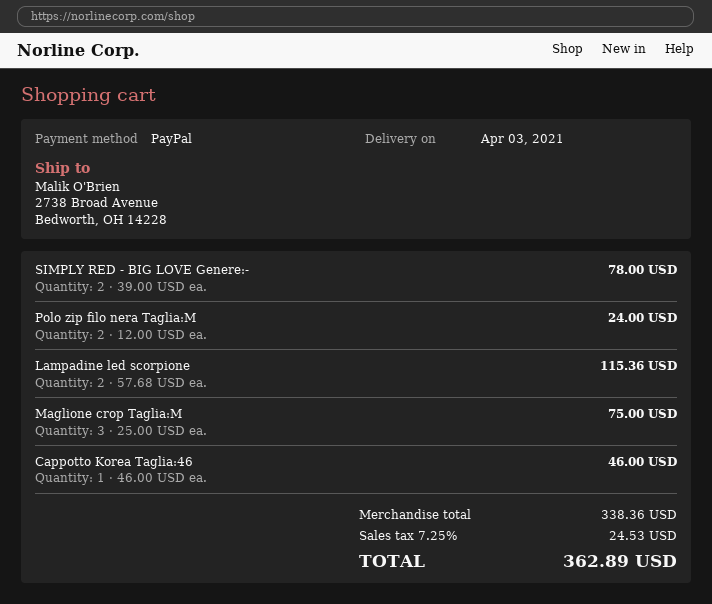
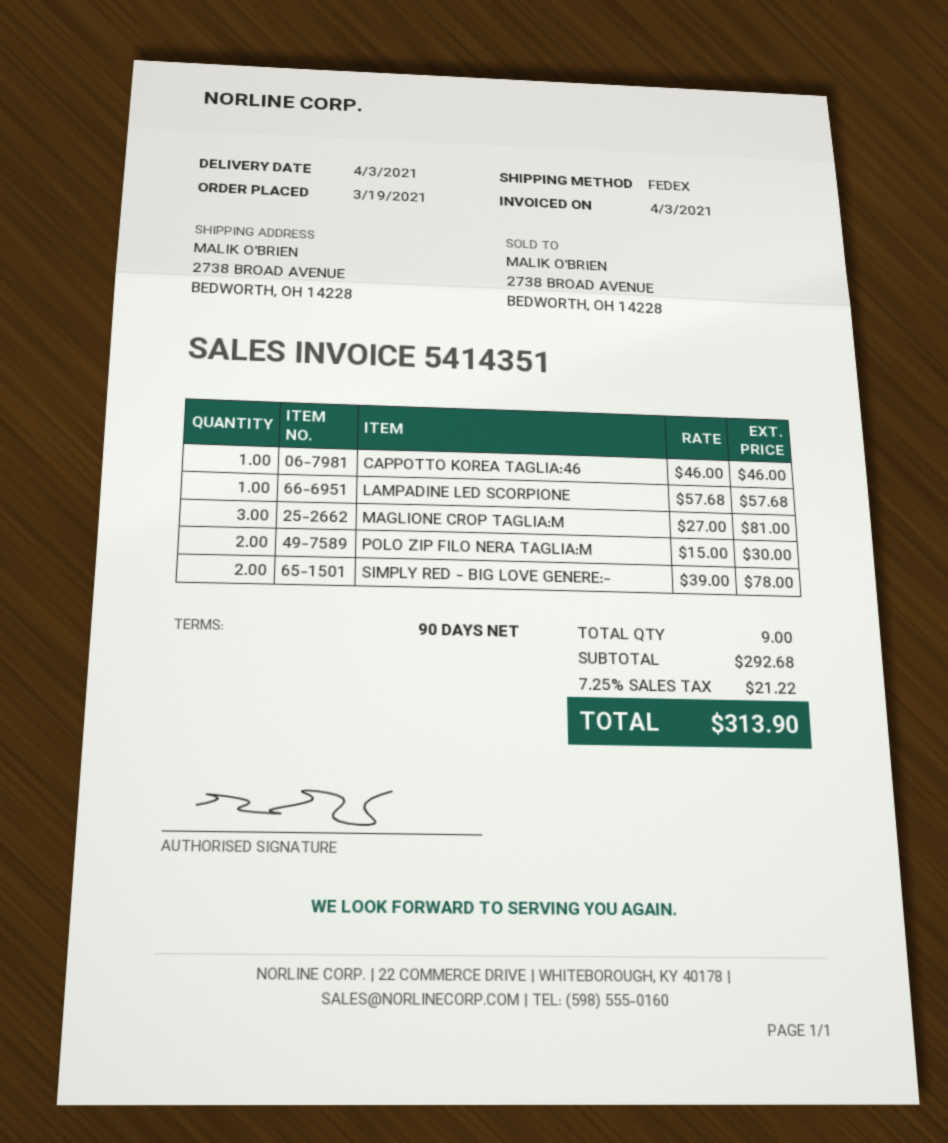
Polo zip filo nera Taglia:M: 2 x 12.00 = 24.00 -> 2 x 15.00 = 30.00
Lampadine led scorpione: 2 x 57.68 = 115.36 -> 1 x 57.68 = 57.68
Maglione crop Taglia:M: 3 x 25.00 = 75.00 -> 3 x 27.00 = 81.00
subtotal: 338.36 -> 292.68
tax: 7.25% = 24.53 -> 7.25% = 21.22
total: 362.89 -> 313.90

